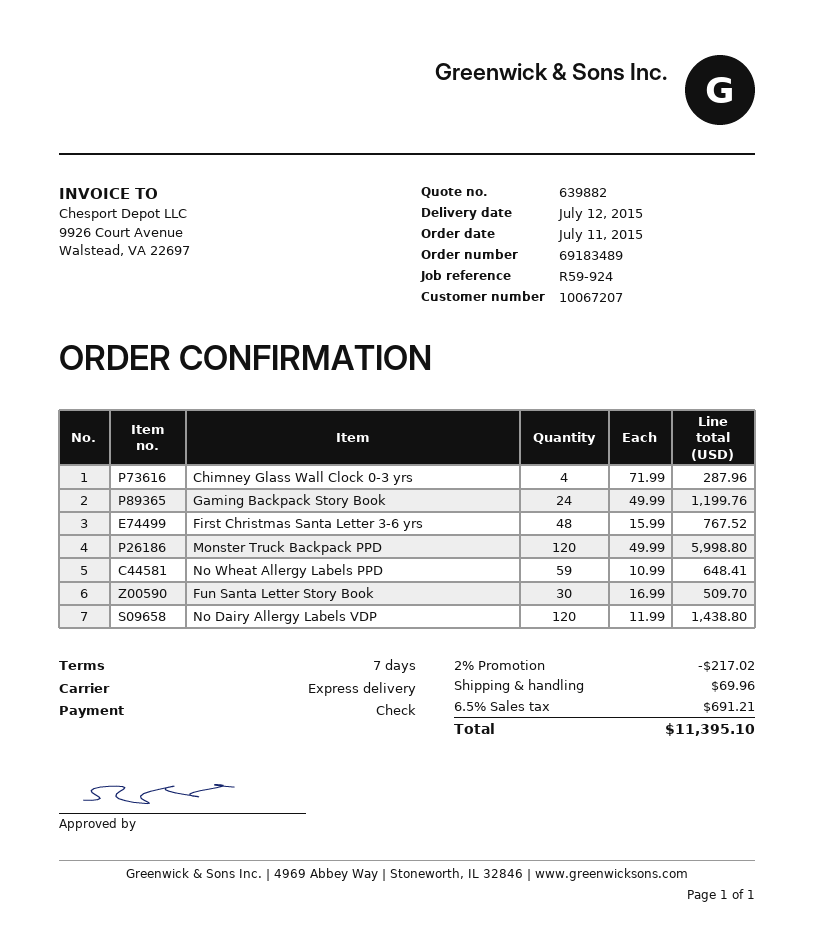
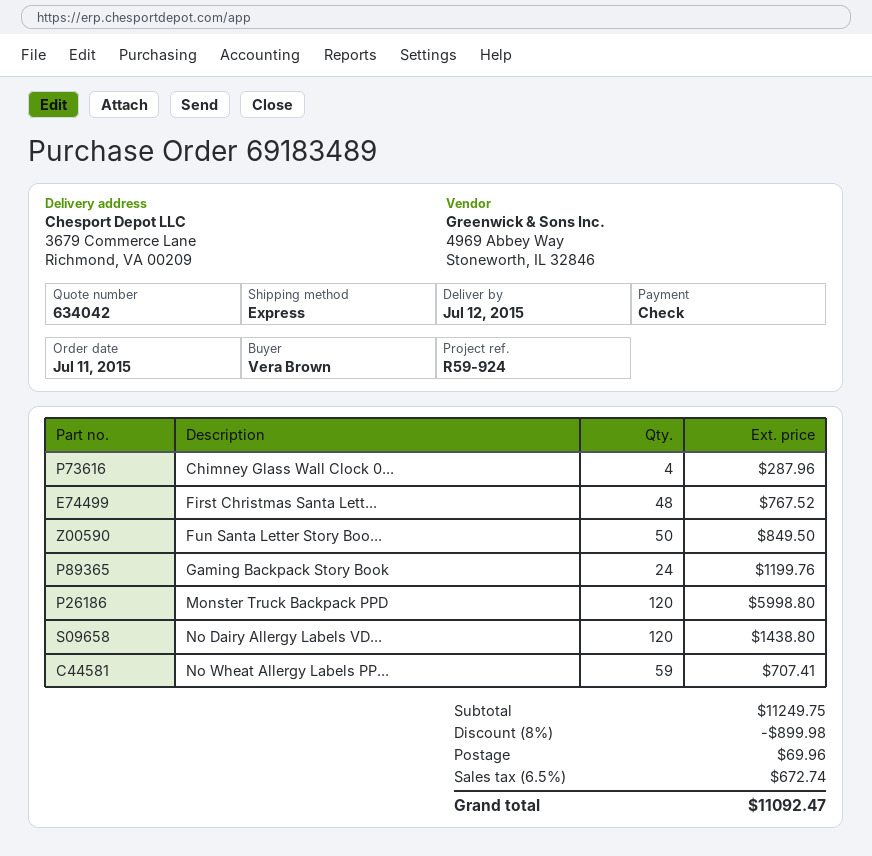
quote number: 639882 -> 634042
No Wheat Allergy Labels PPD: 59 for 648.41 -> 59 for 707.41
Fun Santa Letter Story Book: 30 for 509.70 -> 50 for 849.50
discount: 2% = 217.02 -> 8% = 899.98
tax: 6.5% = 691.21 -> 6.5% = 672.74
total: 11395.10 -> 11092.47

